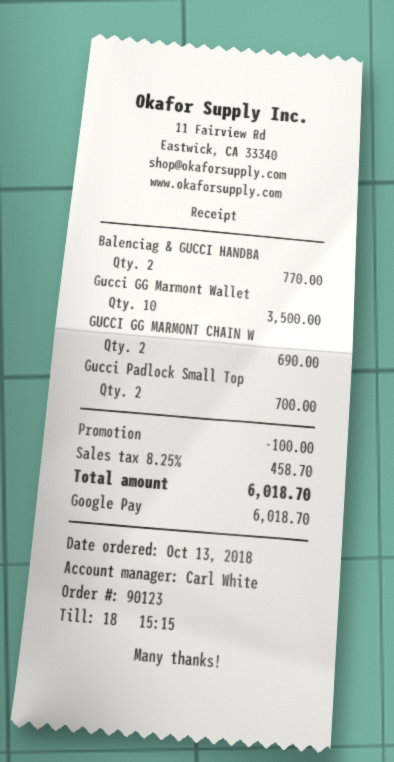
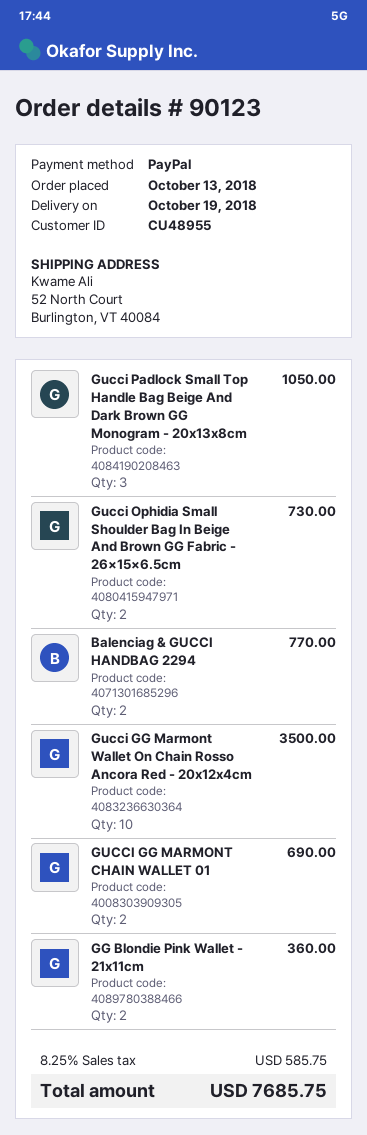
payment method: Google Pay -> PayPal
Gucci Padlock Small Top: 2 for 700.00 -> 3 for 1050.00
Gucci Ophidia Small Shoulder Bag In Beige And Brown GG Fabric - 26×15×6.5cm: none -> 2 for 730.00
GG Blondie Pink Wallet - 21x11cm: none -> 2 for 360.00
discount: 100.00 -> none
tax: 8.25% = 458.70 -> 8.25% = 585.75
total: 6018.70 -> 7685.75

